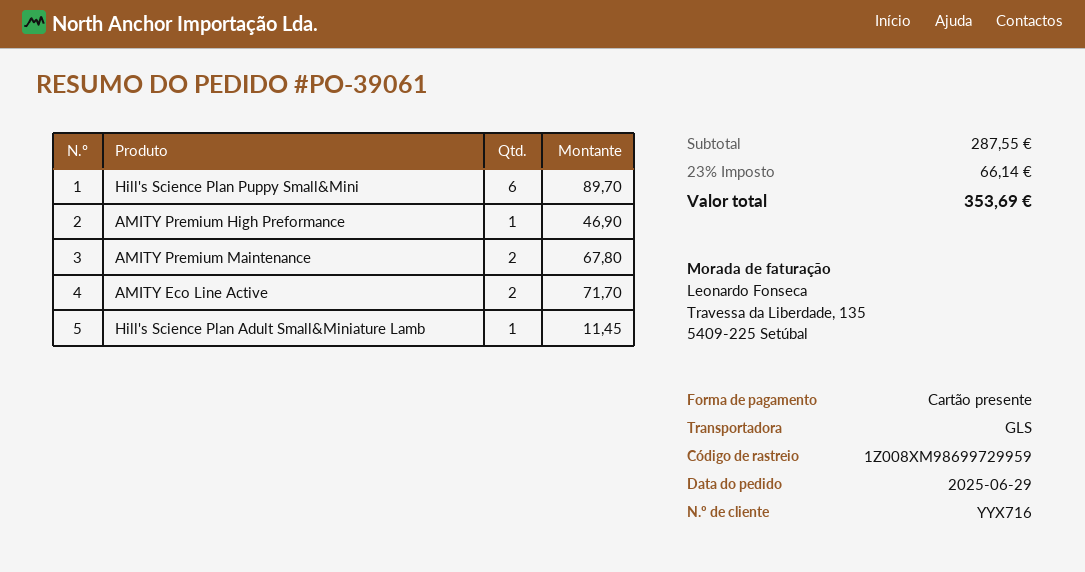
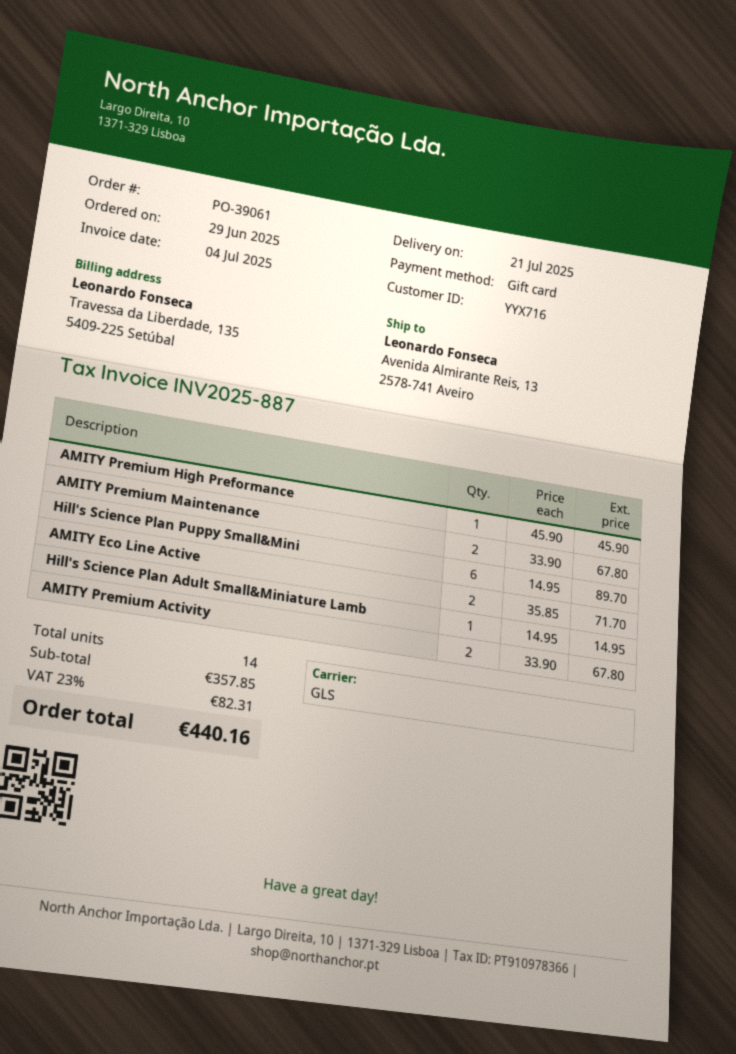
AMITY Premium High Preformance: 1 for 46.90 -> 1 for 45.90
Hill's Science Plan Adult Small&Miniature Lamb: 1 for 11.45 -> 1 for 14.95
AMITY Premium Activity: none -> 2 for 67.80
subtotal: 287.55 -> 357.85
tax: 23% = 66.14 -> 23% = 82.31
total: 353.69 -> 440.16

